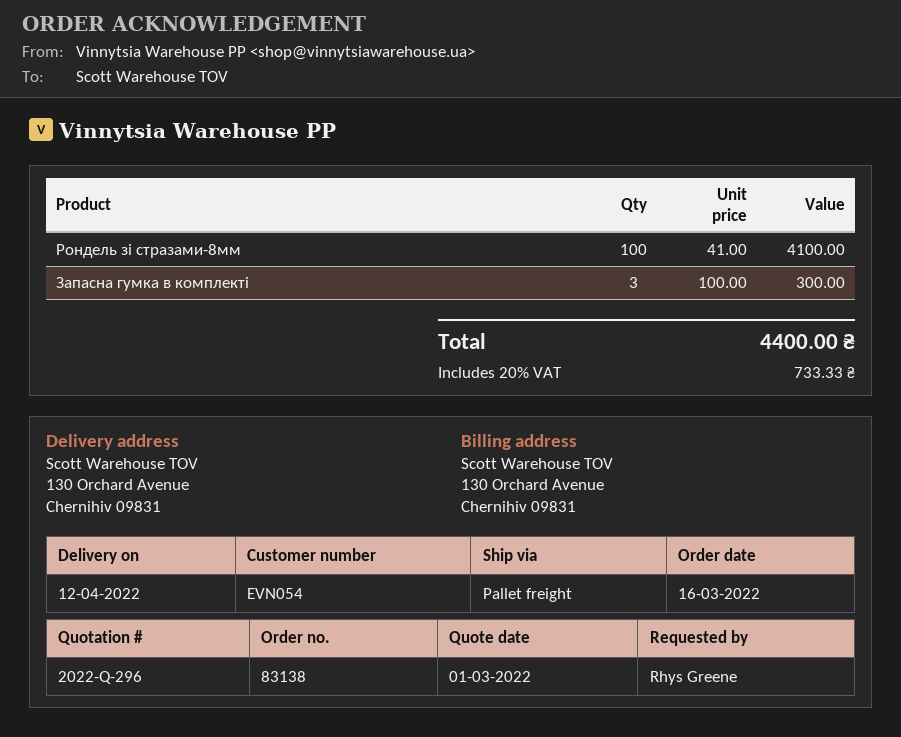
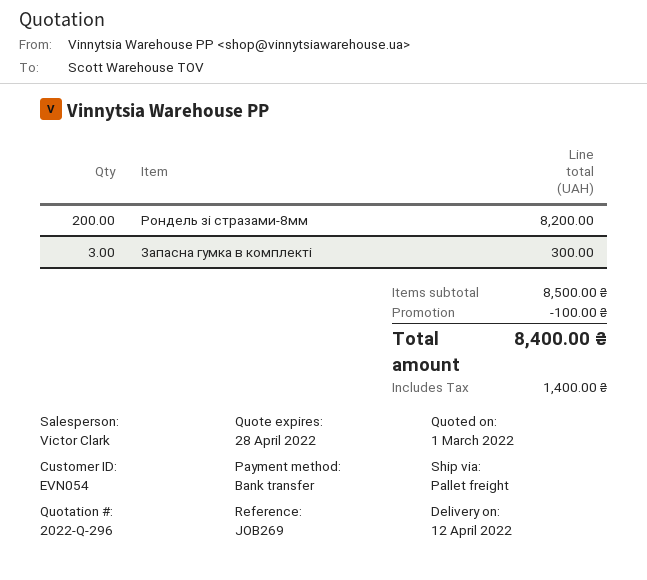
Рондель зі стразами-8мм: 100 for 4100.00 -> 200 for 8200.00
discount: none -> 100.00
tax: 733.33 -> 1400.00
total: 4400.00 -> 8400.00

